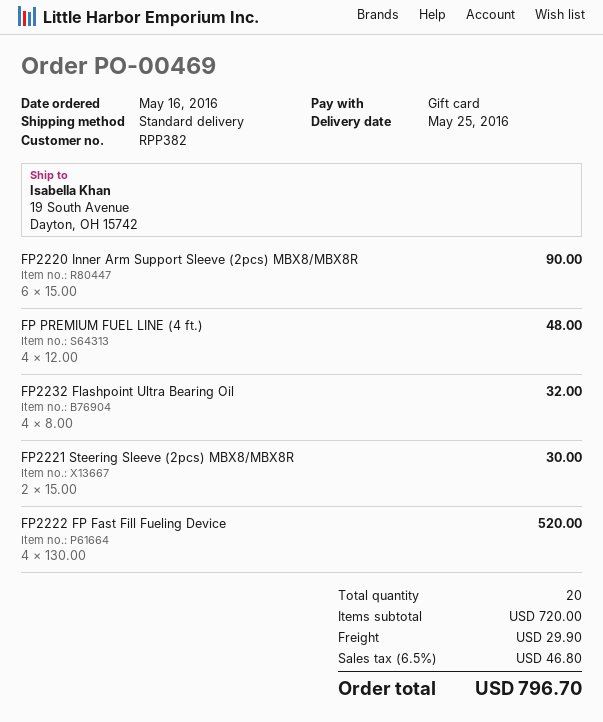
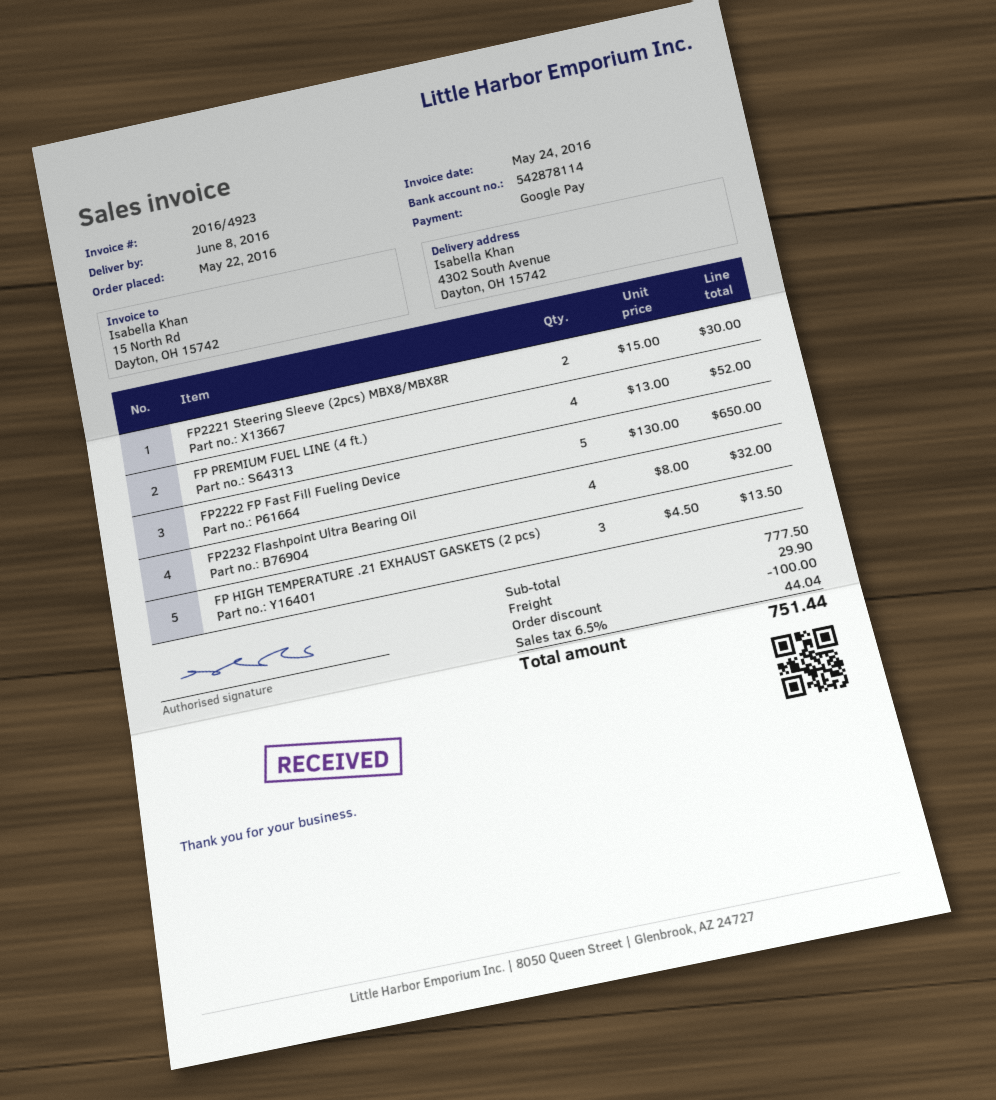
order date: 2016-05-16 -> 2016-05-22
delivery date: 2016-05-25 -> 2016-06-08
payment method: gift card -> Google Pay
ship to: 19 South Avenue, Dayton, OH 15742 -> 4302 South Avenue, Dayton, OH 15742
FP2220 Inner Arm Support Sleeve (2pcs) MBX8/MBX8R: 6 x 15.00 = 90.00 -> none
FP PREMIUM FUEL LINE (4 ft.): 4 x 12.00 = 48.00 -> 4 x 13.00 = 52.00
FP2222 FP Fast Fill Fueling Device: 4 x 130.00 = 520.00 -> 5 x 130.00 = 650.00
FP HIGH TEMPERATURE .21 EXHAUST GASKETS (2 pcs): none -> 3 x 4.50 = 13.50
subtotal: 720.00 -> 777.50
discount: none -> 100.00
tax: 6.5% = 46.80 -> 6.5% = 44.04
total: 796.70 -> 751.44

